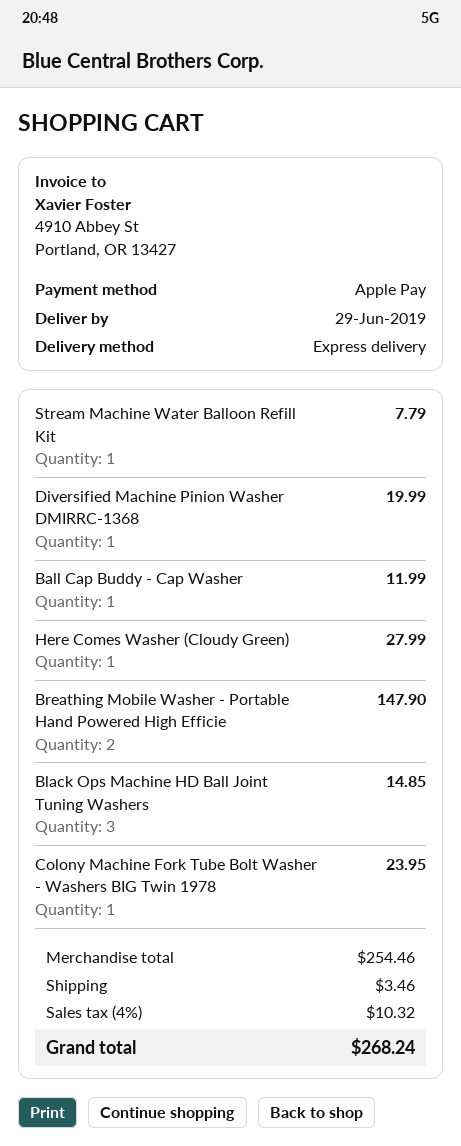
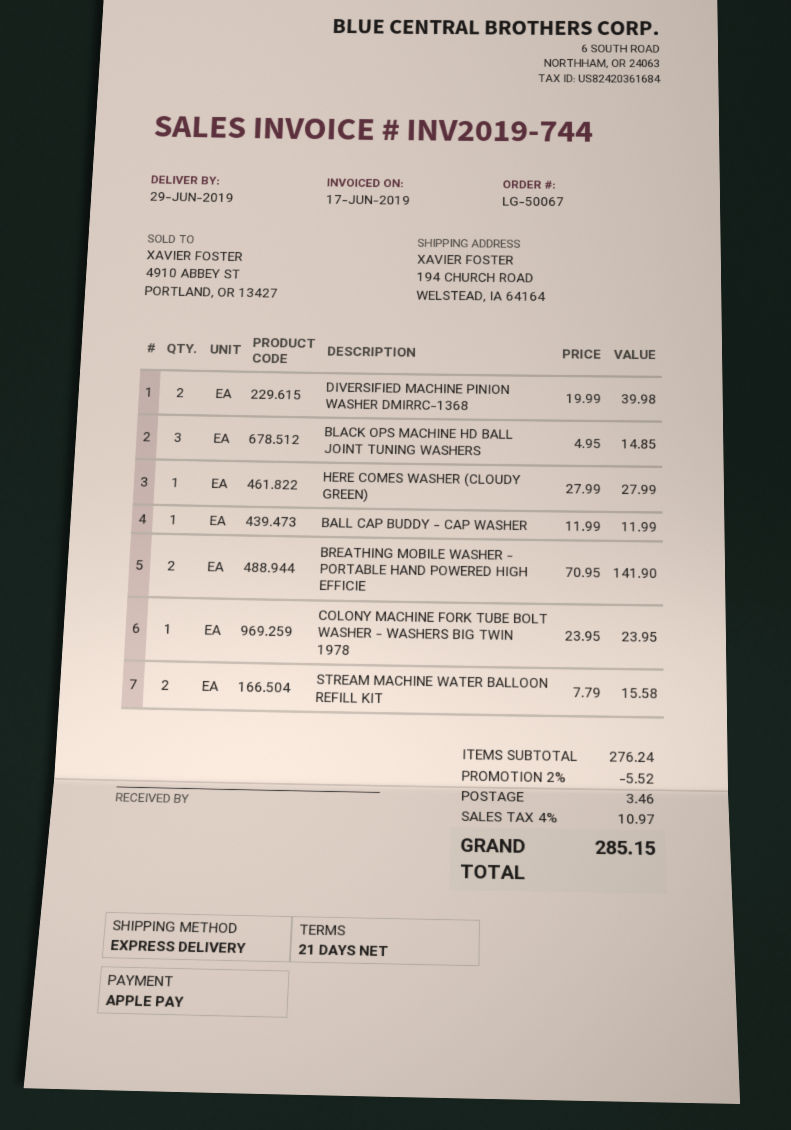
Stream Machine Water Balloon Refill Kit: 1 for 7.79 -> 2 for 15.58
Diversified Machine Pinion Washer DMIRRC-1368: 1 for 19.99 -> 2 for 39.98
Breathing Mobile Washer - Portable Hand Powered High Efficie: 2 for 147.90 -> 2 for 141.90
subtotal: 254.46 -> 276.24
discount: none -> 2% = 5.52
tax: 4% = 10.32 -> 4% = 10.97
total: 268.24 -> 285.15

